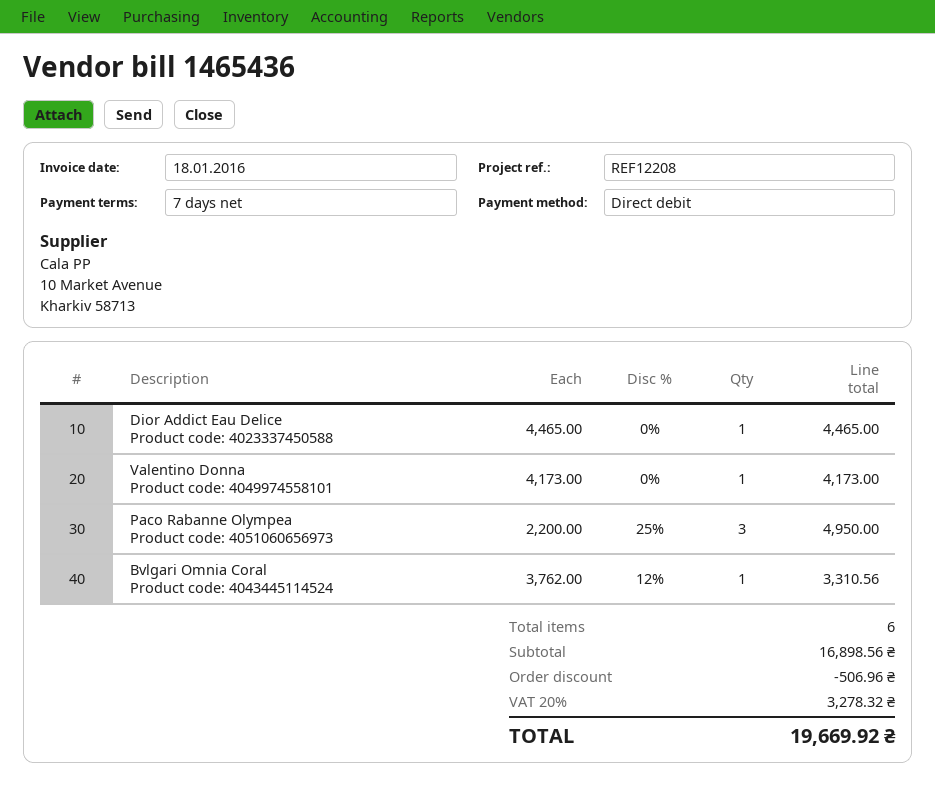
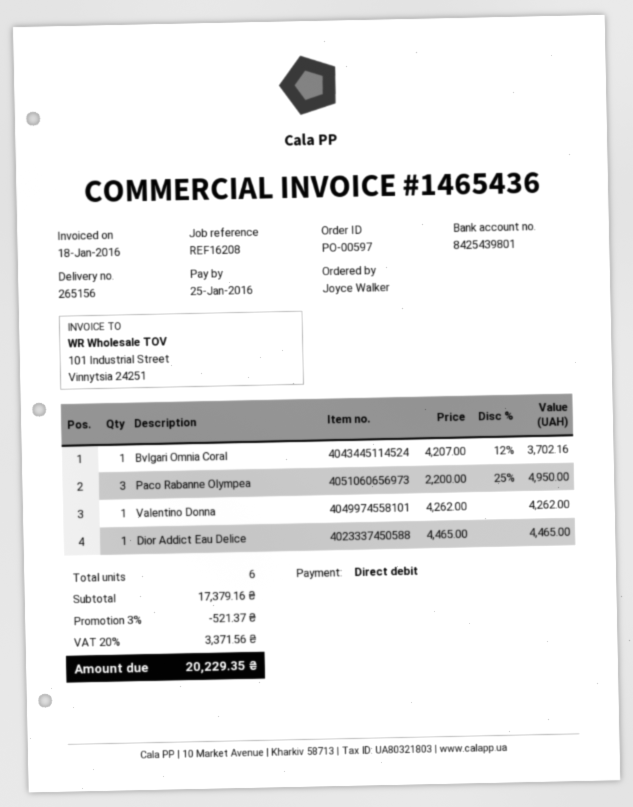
reference: REF12208 -> REF16208
Valentino Donna: 1 x 4173.00 = 4173.00 -> 1 x 4262.00 = 4262.00
Bvlgari Omnia Coral: 1 x 3762.00 - 12% = 3310.56 -> 1 x 4207.00 - 12% = 3702.16
subtotal: 16898.56 -> 17379.16
discount: 506.96 -> 521.37
tax: 20% = 3278.32 -> 20% = 3371.56
total: 19669.92 -> 20229.35

